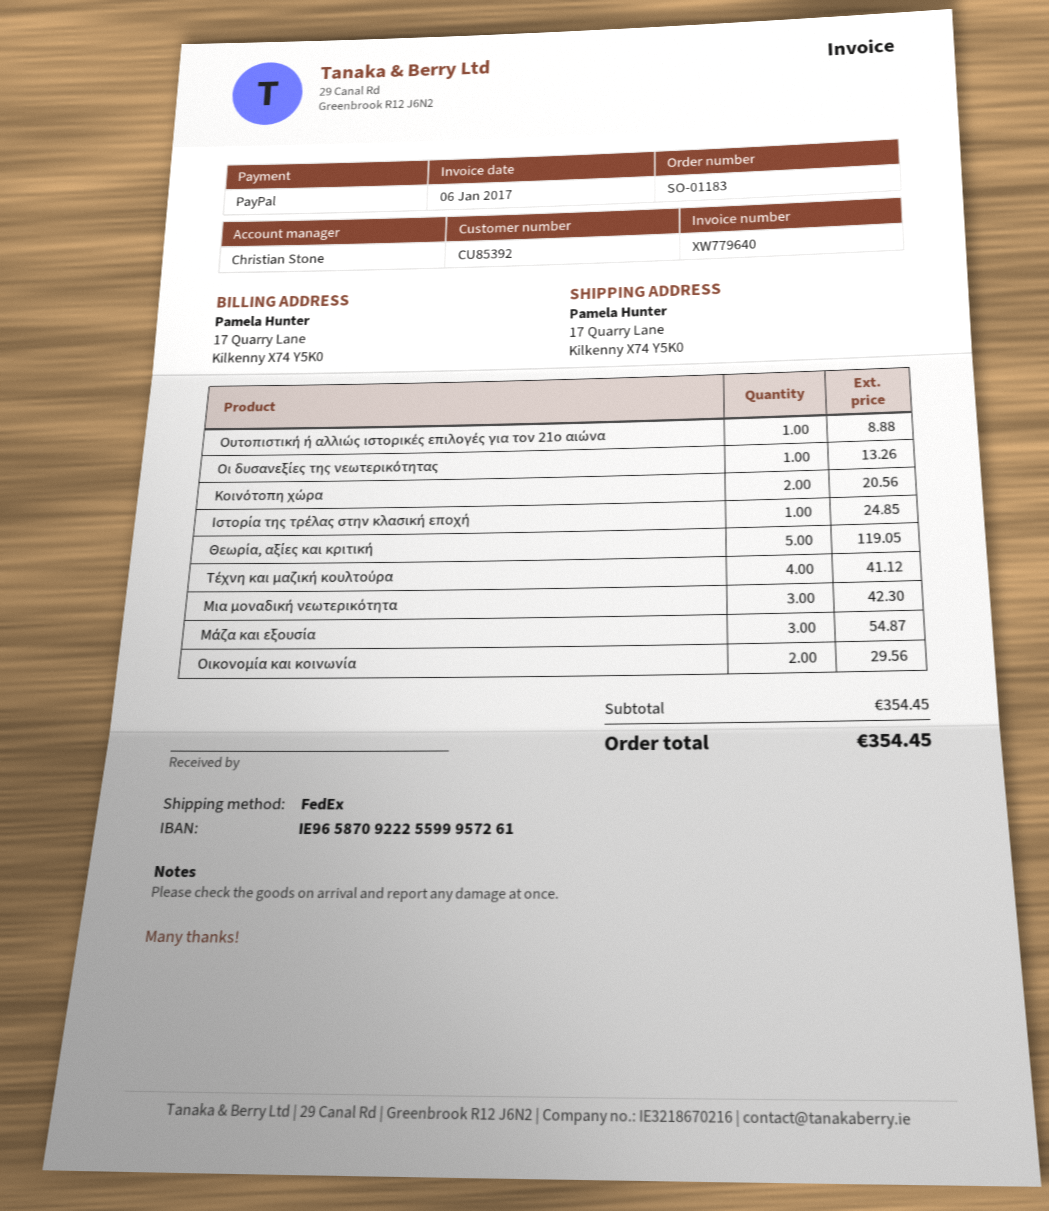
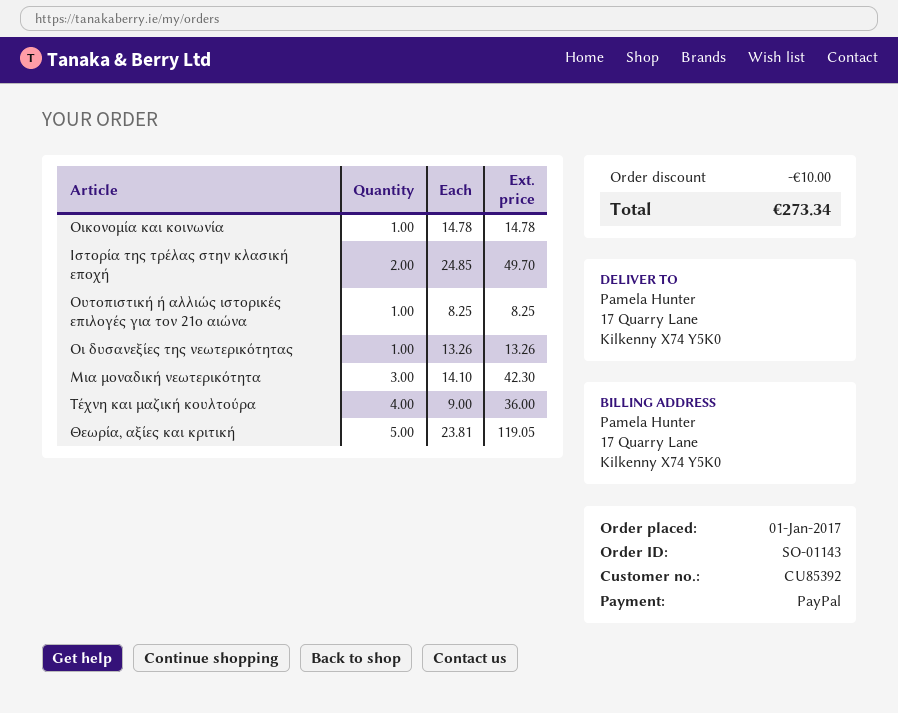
order number: SO-01183 -> SO-01143
Ουτοπιστική ή αλλιώς ιστορικές επιλογές για τον 21ο αιώνα: 1 for 8.88 -> 1 for 8.25
Κοινότοπη χώρα: 2 for 20.56 -> none
Ιστορία της τρέλας στην κλασική εποχή: 1 for 24.85 -> 2 for 49.70
Τέχνη και μαζική κουλτούρα: 4 for 41.12 -> 4 for 36.00
Μάζα και εξουσία: 3 for 54.87 -> none
Οικονομία και κοινωνία: 2 for 29.56 -> 1 for 14.78
discount: none -> 10.00
total: 354.45 -> 273.34

